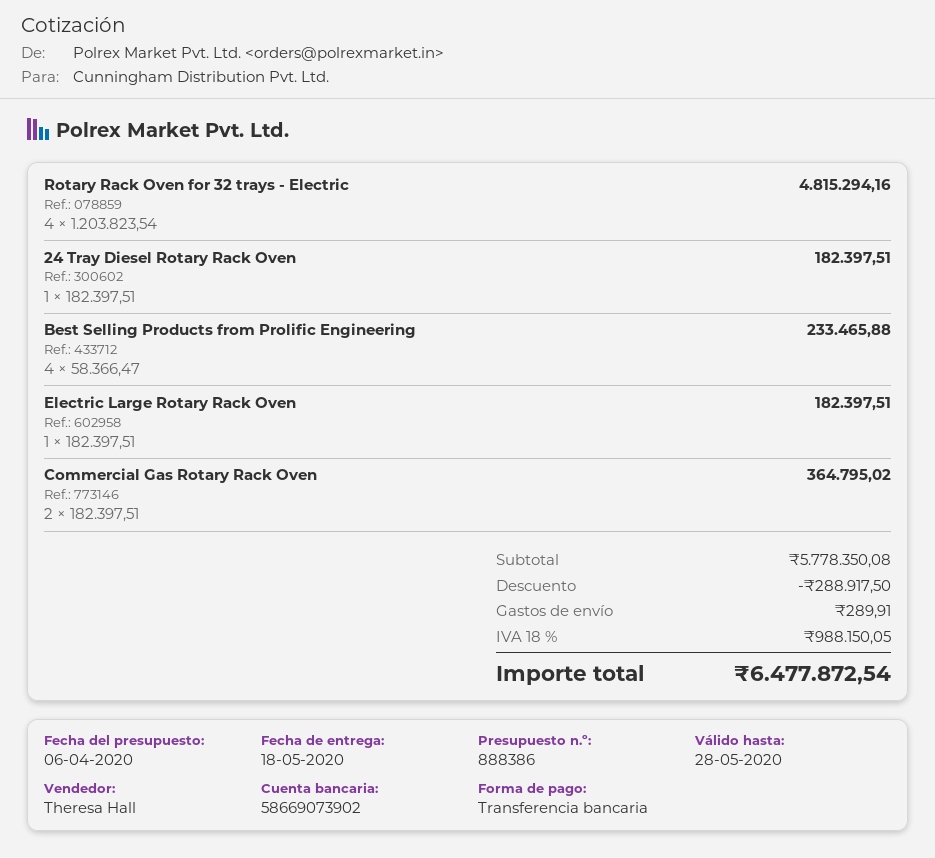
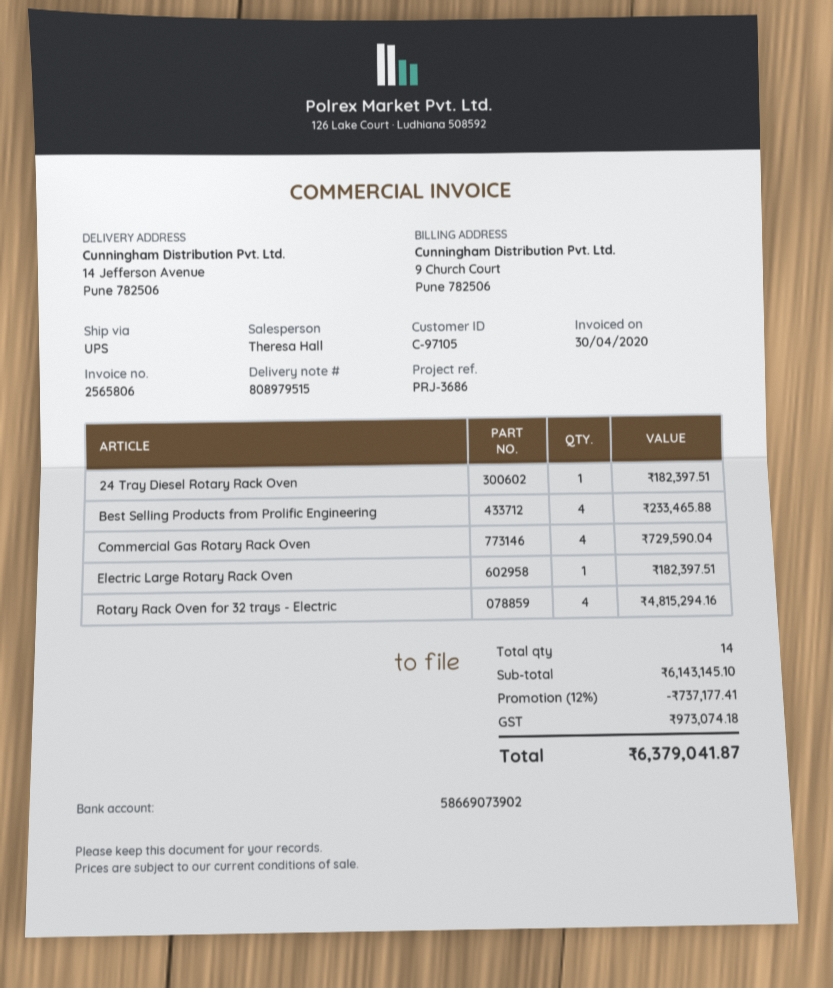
Commercial Gas Rotary Rack Oven: 2 for 364795.02 -> 4 for 729590.04
subtotal: 5778350.08 -> 6143145.10
discount: 288917.50 -> 737177.41
shipping: 289.91 -> none
tax: 988150.05 -> 973074.18
total: 6477872.54 -> 6379041.87

